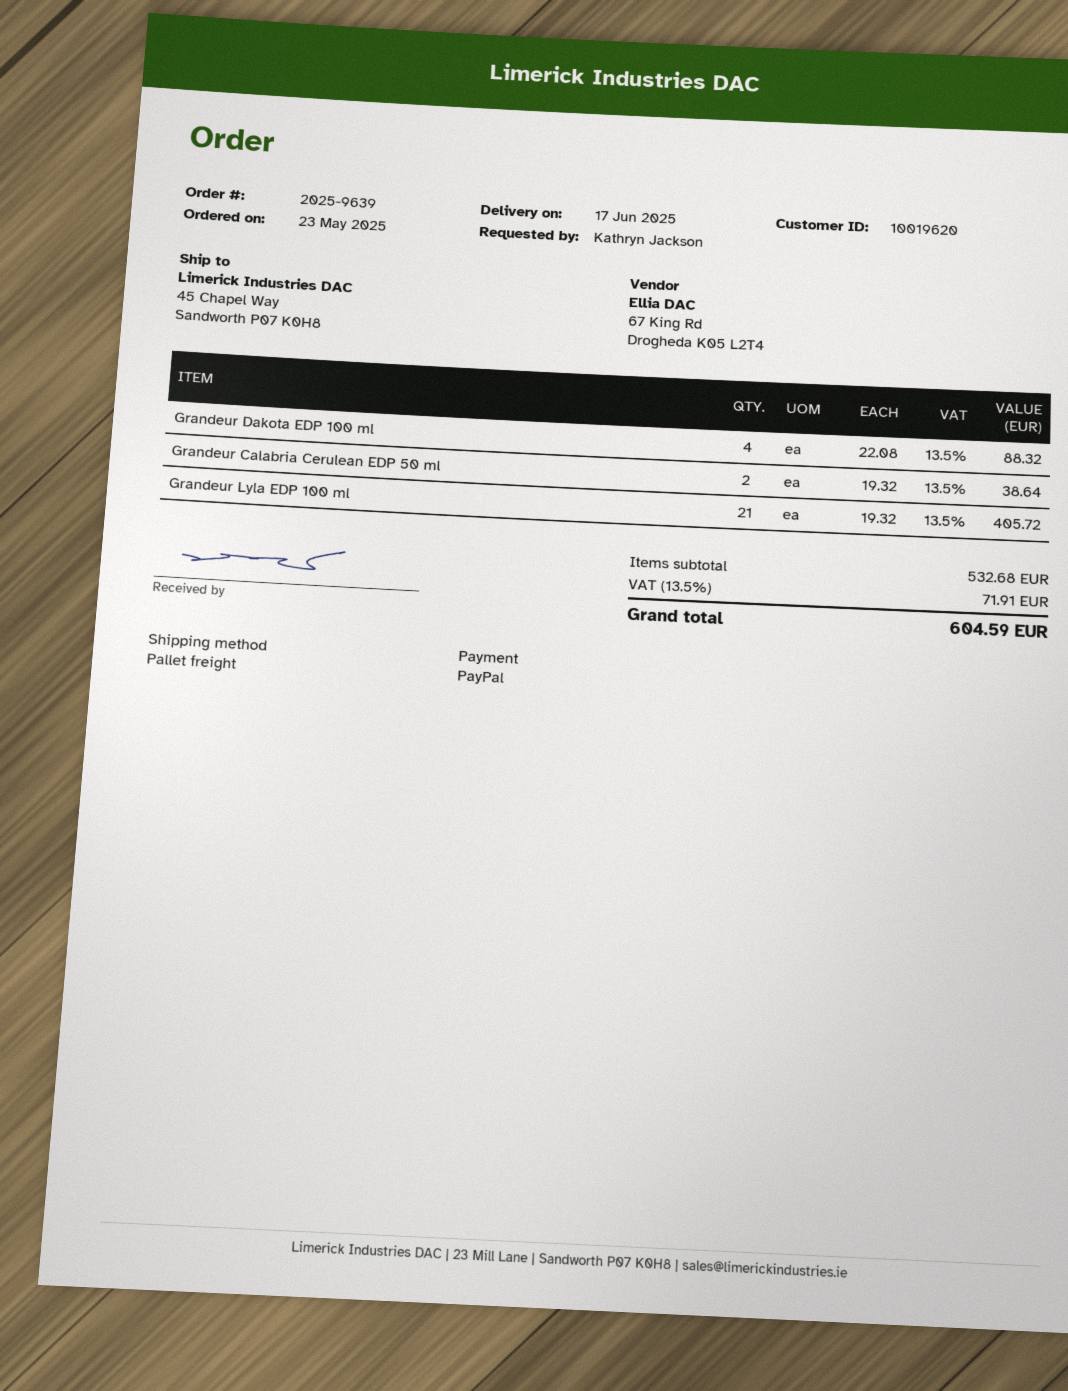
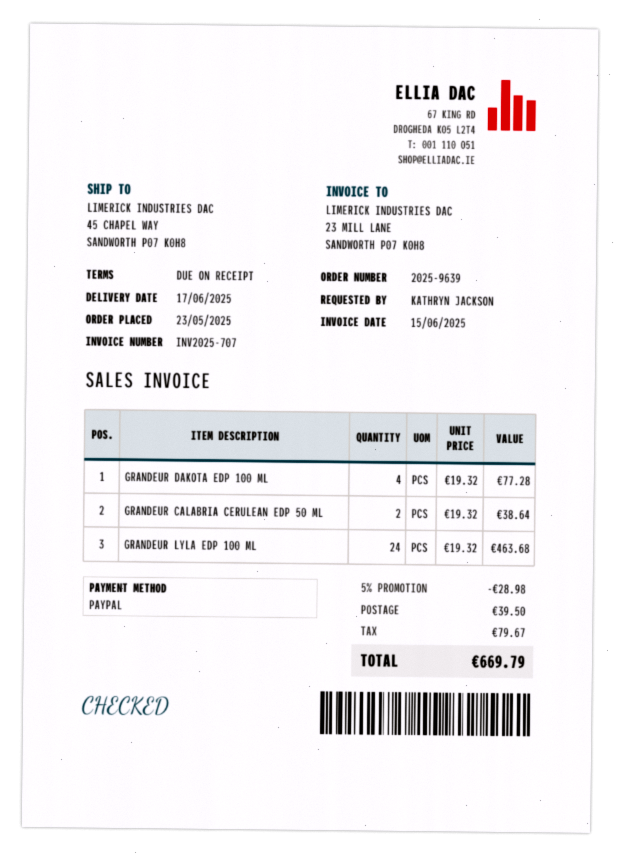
Grandeur Dakota EDP 100 ml: 4 x 22.08 = 88.32 -> 4 x 19.32 = 77.28
Grandeur Lyla EDP 100 ml: 21 x 19.32 = 405.72 -> 24 x 19.32 = 463.68
discount: none -> 5% = 28.98
shipping: none -> 39.50
tax: 71.91 -> 79.67
total: 604.59 -> 669.79

